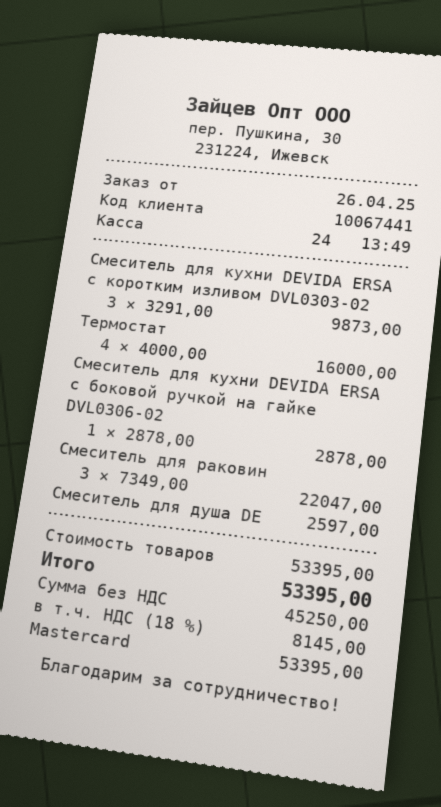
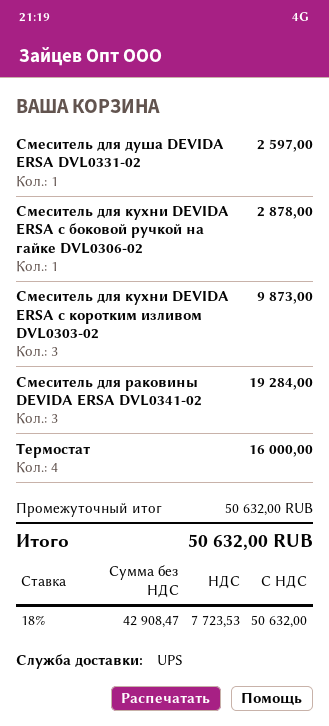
Смеситель для раковин: 3 for 22047.00 -> 3 for 19284.00
subtotal: 53395.00 -> 50632.00
net: 45250.00 -> 42908.47
tax: 18% = 8145.00 -> 18% = 7723.53
total: 53395.00 -> 50632.00

